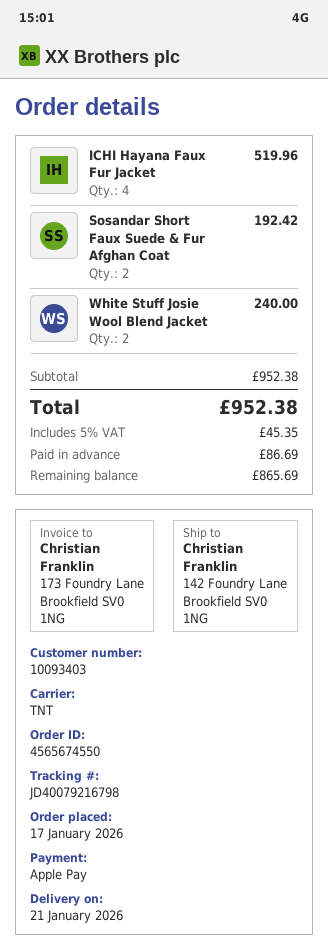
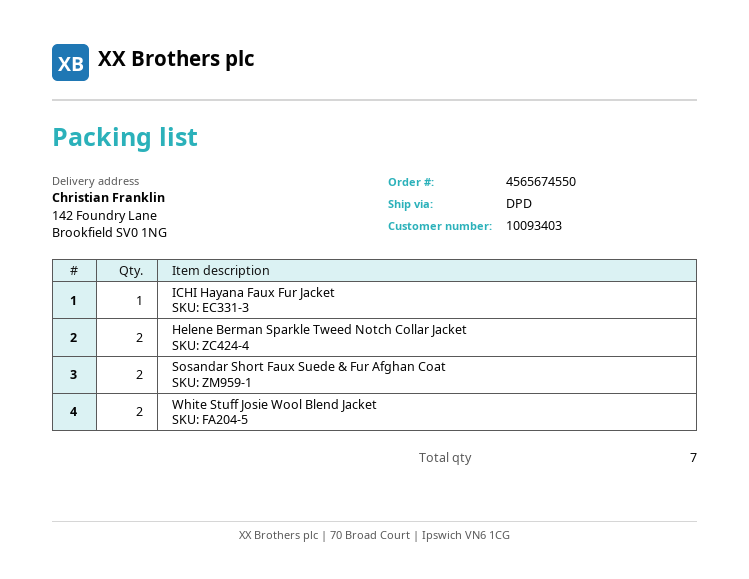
shipping method: TNT -> DPD
ICHI Hayana Faux Fur Jacket: 4 -> 1
Helene Berman Sparkle Tweed Notch Collar Jacket: none -> 2

